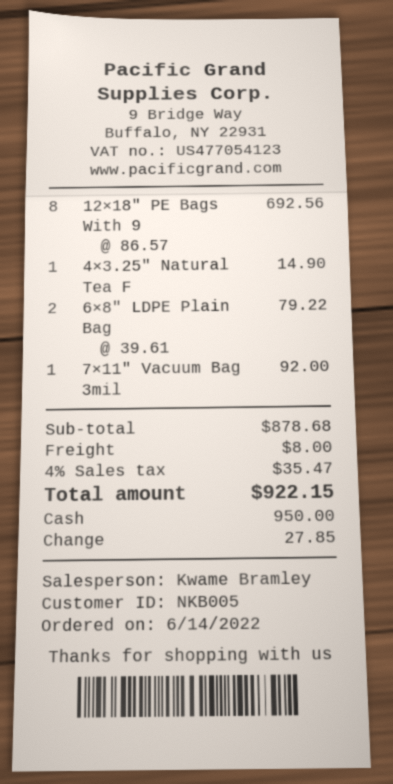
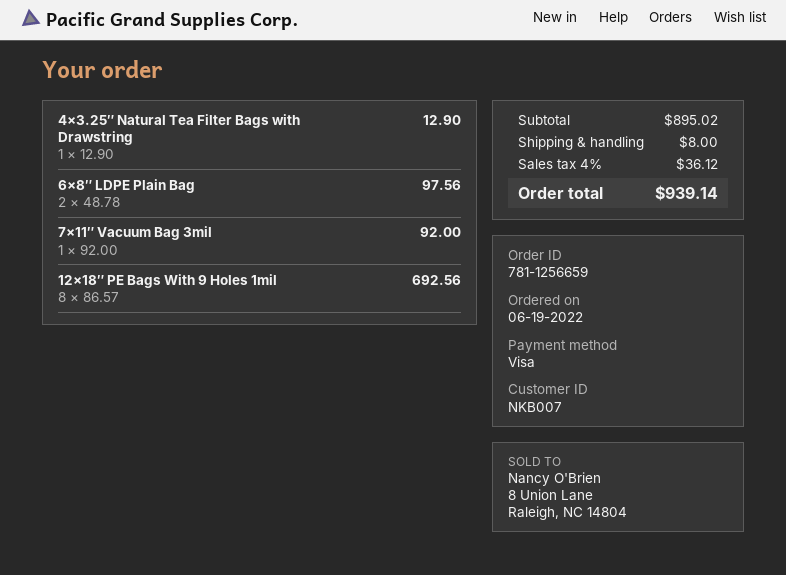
order date: 2022-06-14 -> 2022-06-19
customer number: NKB005 -> NKB007
payment method: cash -> Visa
4×3.25″ Natural Tea F: 1 x 14.90 = 14.90 -> 1 x 12.90 = 12.90
6×8″ LDPE Plain Bag: 2 x 39.61 = 79.22 -> 2 x 48.78 = 97.56
subtotal: 878.68 -> 895.02
tax: 4% = 35.47 -> 4% = 36.12
total: 922.15 -> 939.14

